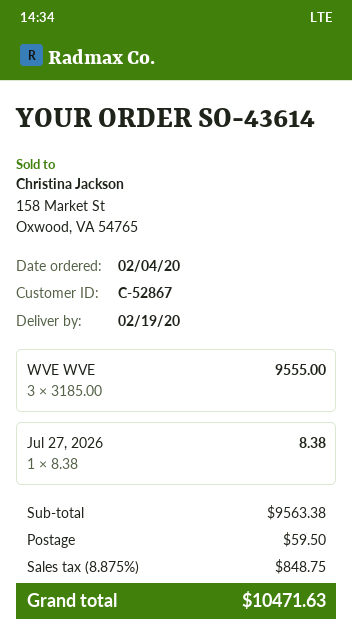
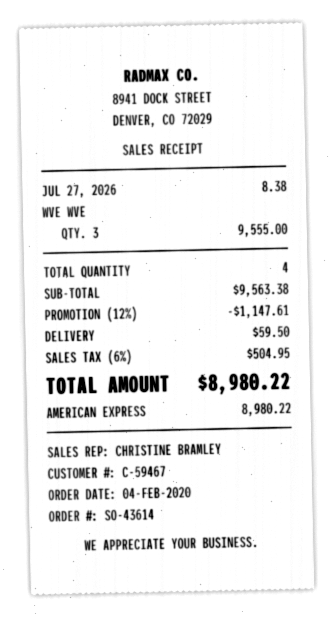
customer number: C-52867 -> C-59467
discount: none -> 12% = 1147.61
tax: 8.875% = 848.75 -> 6% = 504.95
total: 10471.63 -> 8980.22

